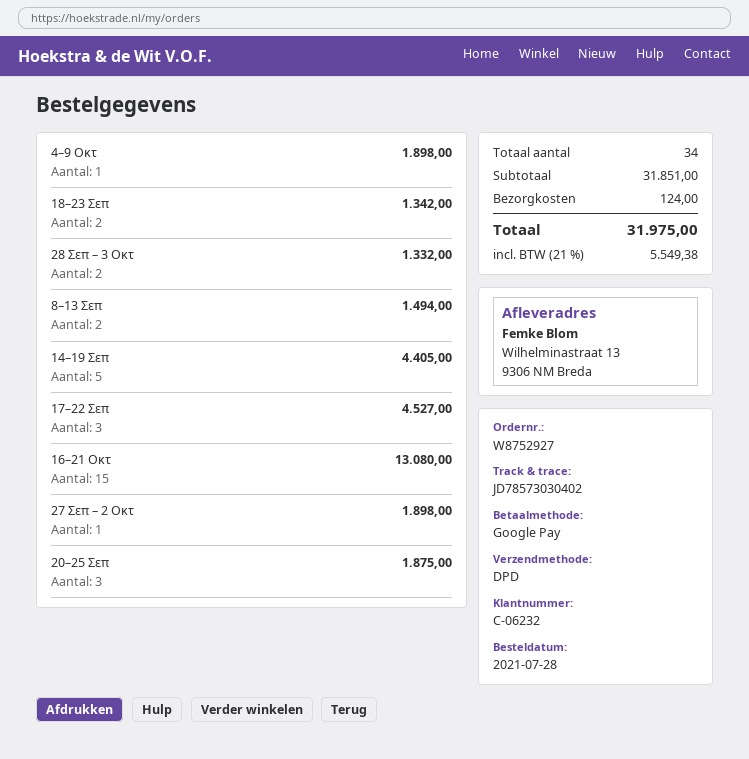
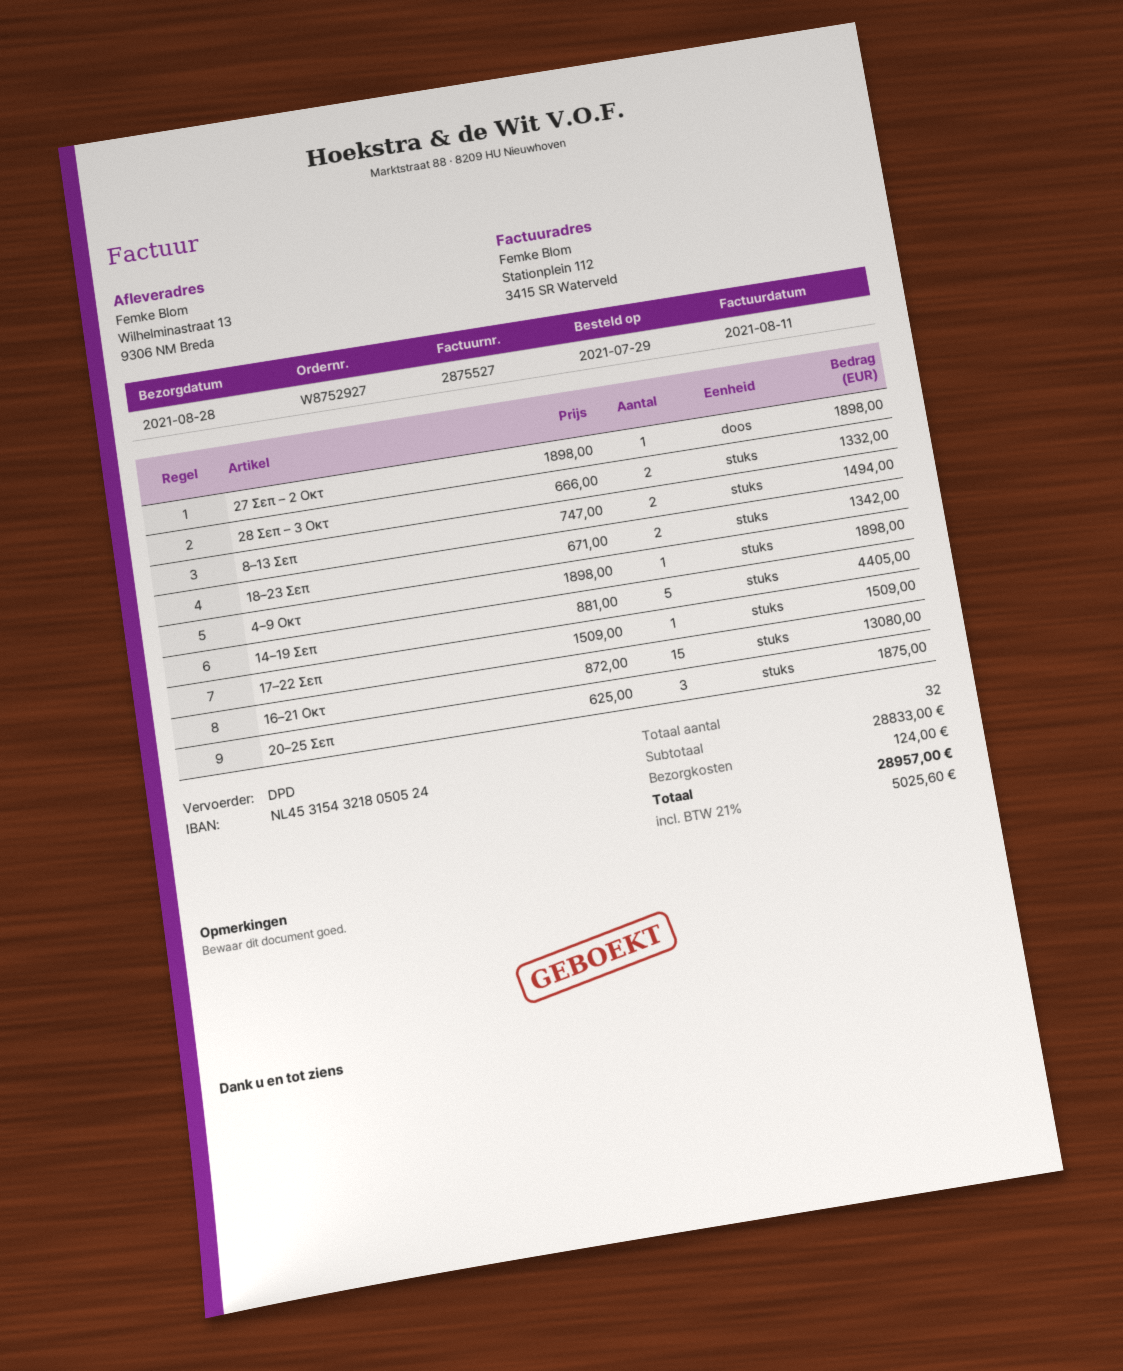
order date: 2021-07-28 -> 2021-07-29
17–22 Σεπ: 3 for 4527.00 -> 1 for 1509.00
total quantity: 34 -> 32
subtotal: 31851.00 -> 28833.00
tax: 21% = 5549.38 -> 21% = 5025.60
total: 31975.00 -> 28957.00

